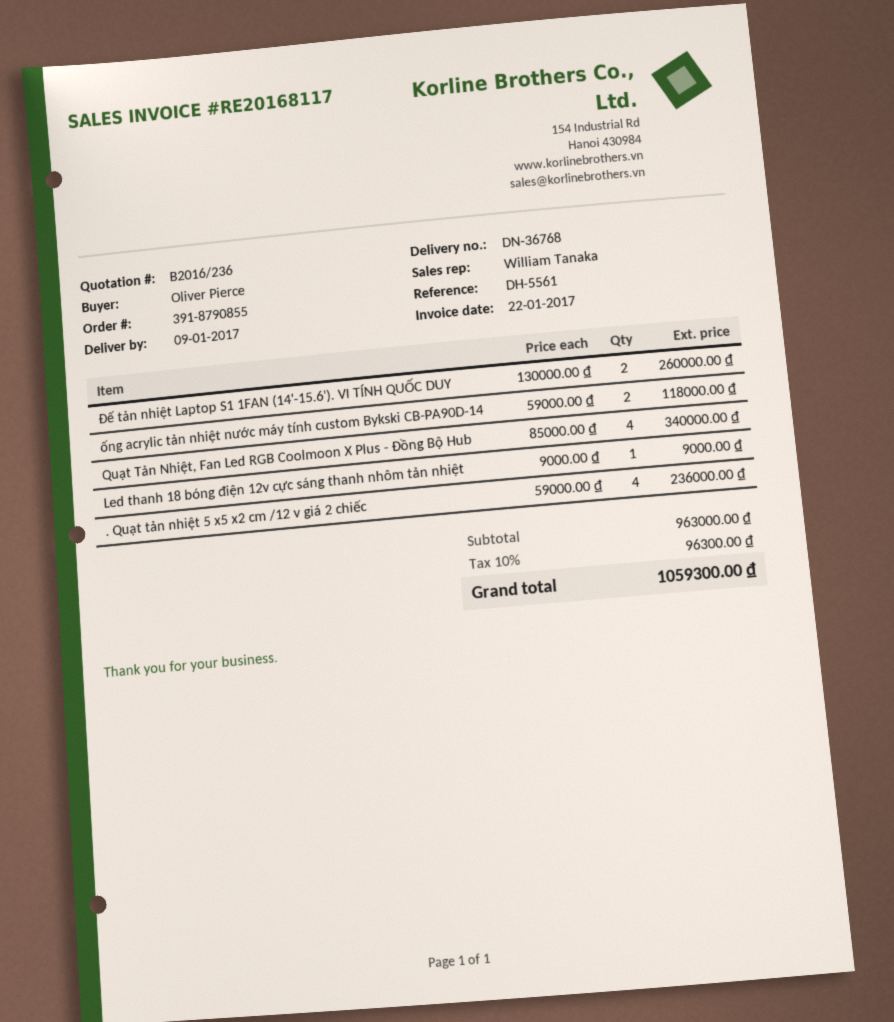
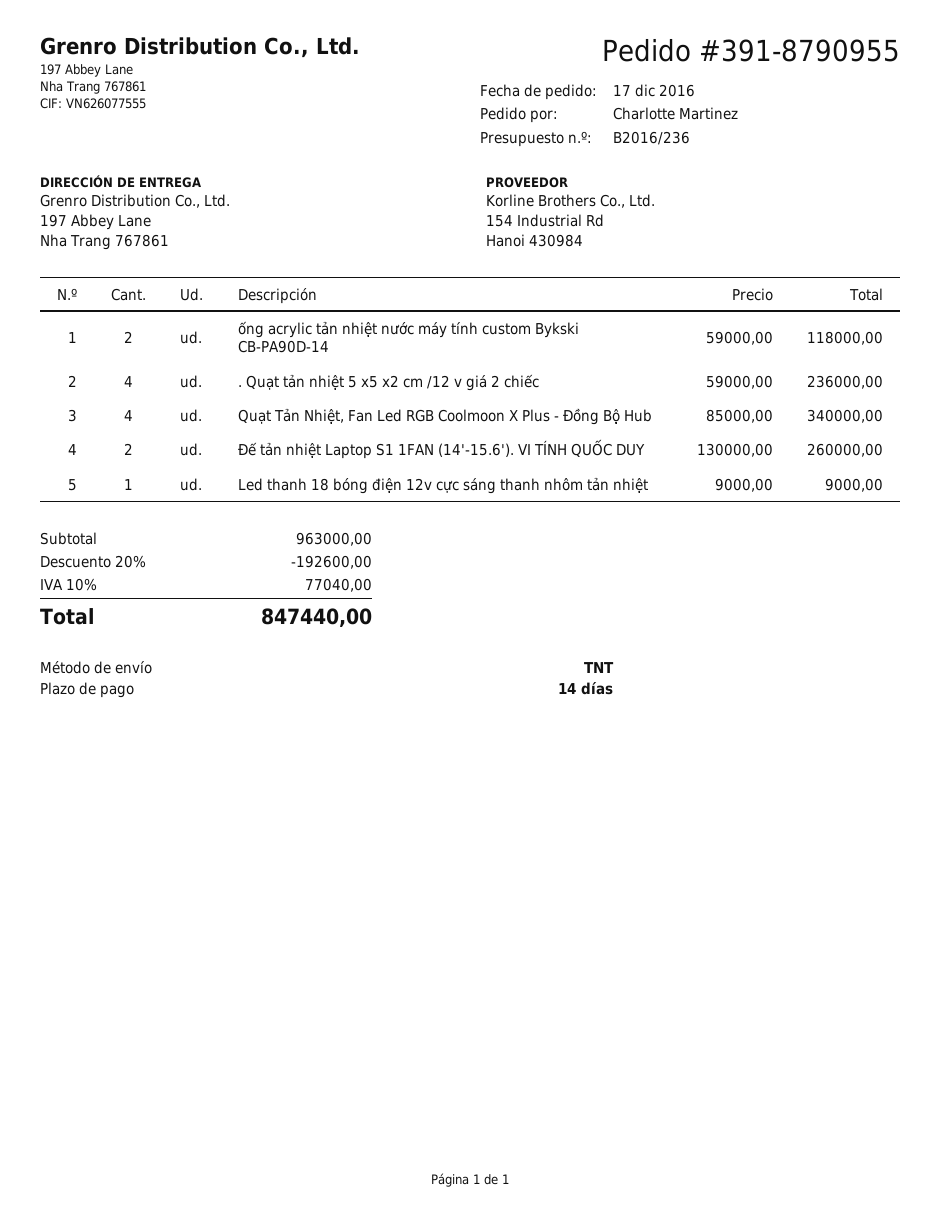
order number: 391-8790855 -> 391-8790955
ordered by: Oliver Pierce -> Charlotte Martinez
discount: none -> 20% = 192600.00
tax: 10% = 96300.00 -> 10% = 77040.00
total: 1059300.00 -> 847440.00

